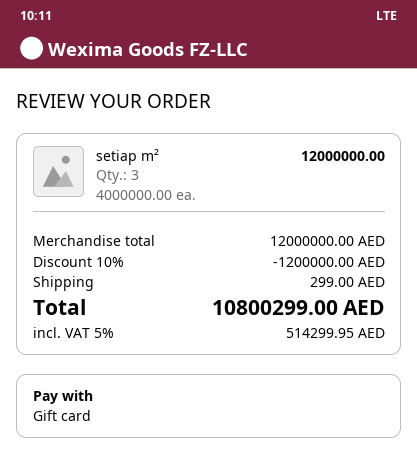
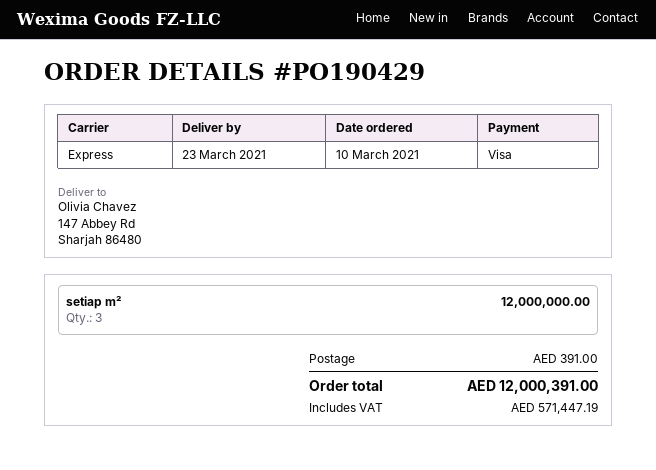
payment method: gift card -> Visa
discount: 10% = 1200000.00 -> none
shipping: 299.00 -> 391.00
tax: 514299.95 -> 571447.19
total: 10800299.00 -> 12000391.00

